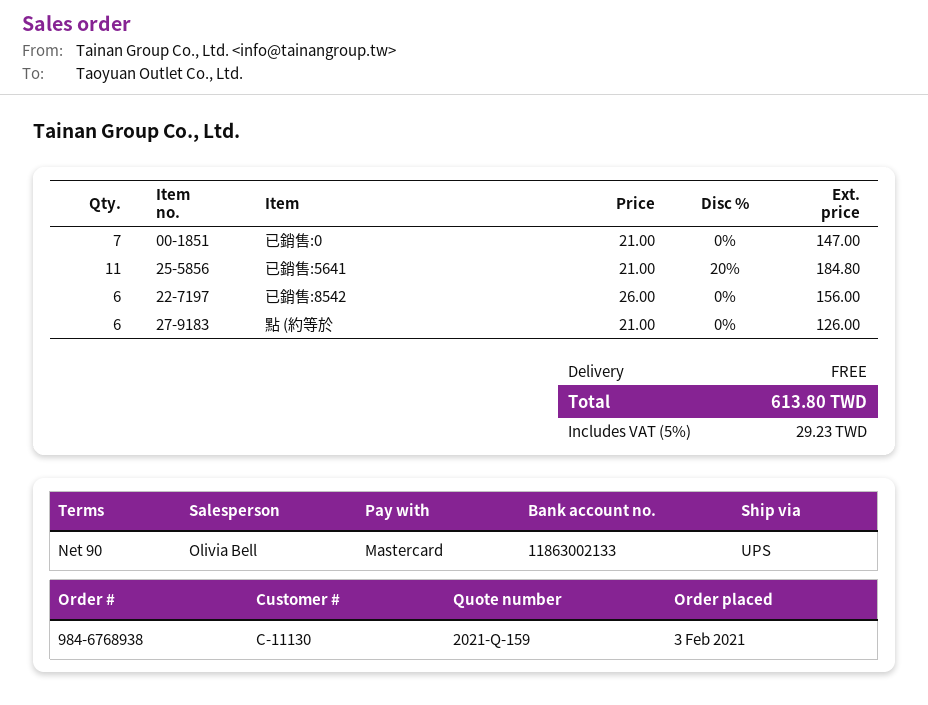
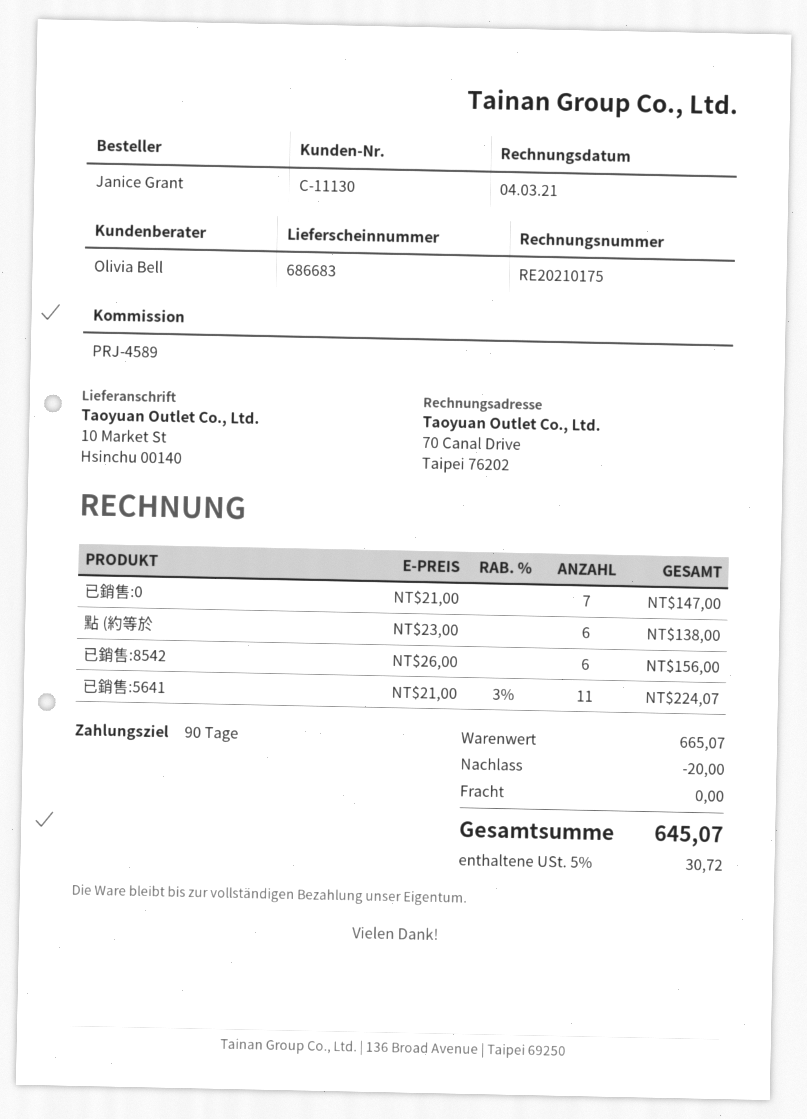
已銷售:5641: 11 x 21.00 - 20% = 184.80 -> 11 x 21.00 - 3% = 224.07
點 (約等於: 6 x 21.00 = 126.00 -> 6 x 23.00 = 138.00
discount: none -> 20.00
tax: 5% = 29.23 -> 5% = 30.72
total: 613.80 -> 645.07

